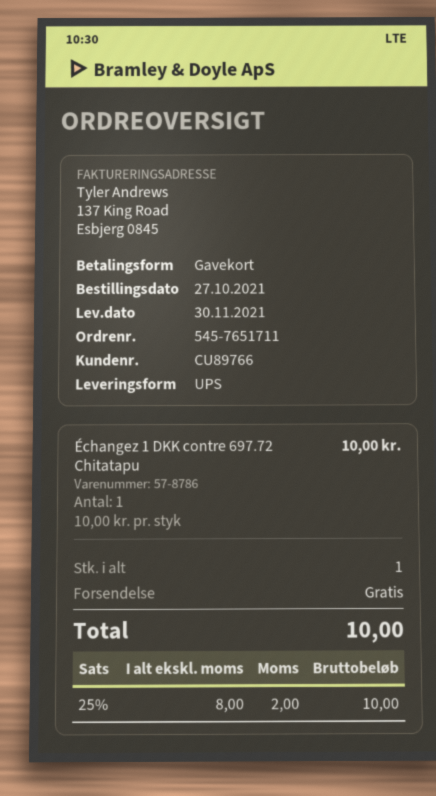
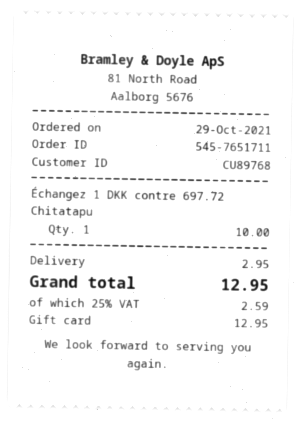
order date: 2021-10-27 -> 2021-10-29
customer number: CU89766 -> CU89768
shipping: 0.00 -> 2.95
tax: 25% = 2.00 -> 25% = 2.59
total: 10.00 -> 12.95

